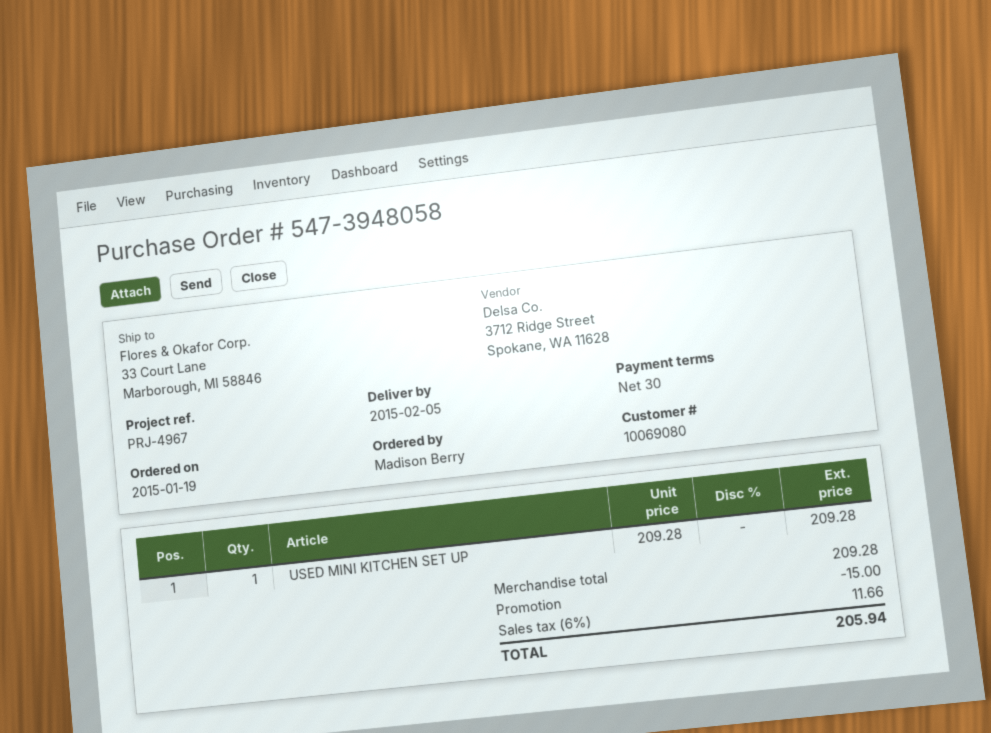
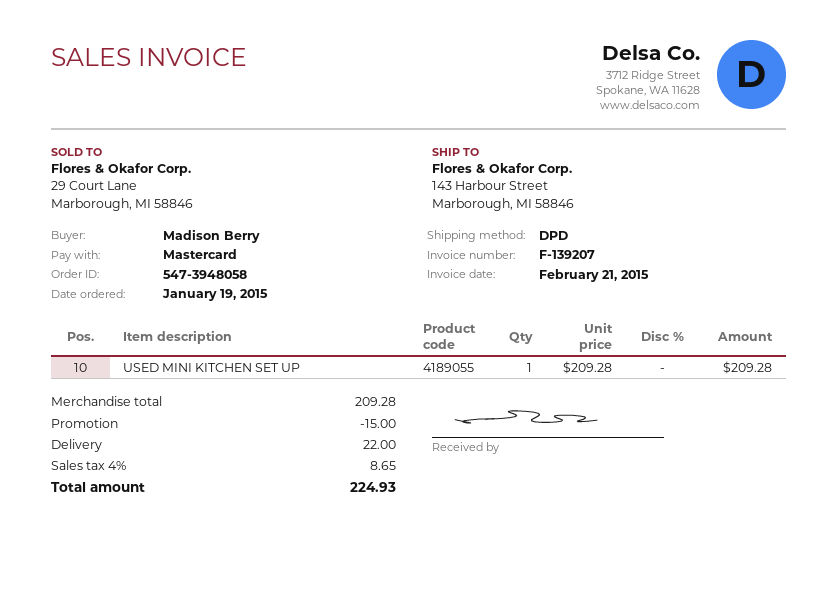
ship to: 33 Court Lane, Marborough, MI 58846 -> 143 Harbour Street, Marborough, MI 58846
shipping: none -> 22.00
tax: 6% = 11.66 -> 4% = 8.65
total: 205.94 -> 224.93

